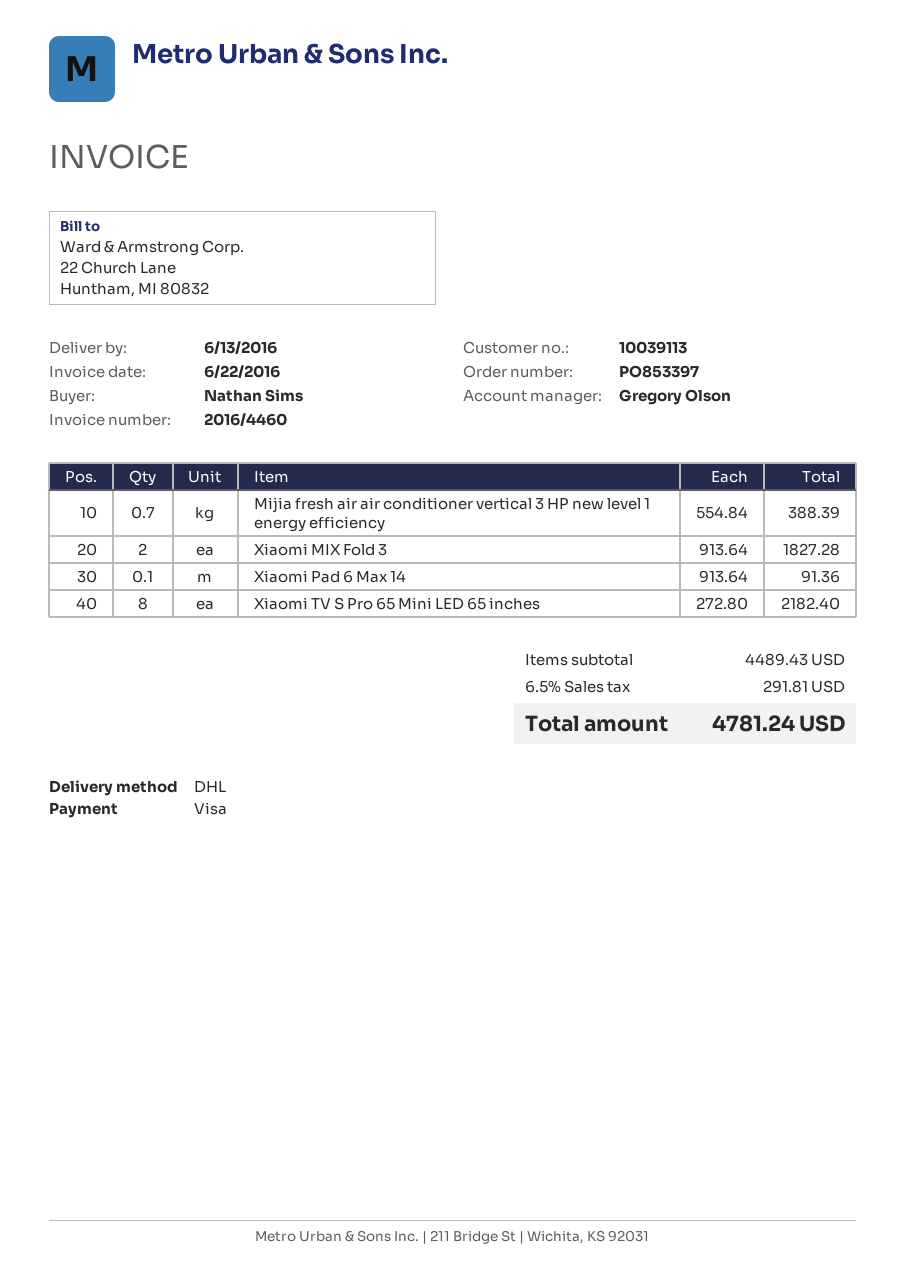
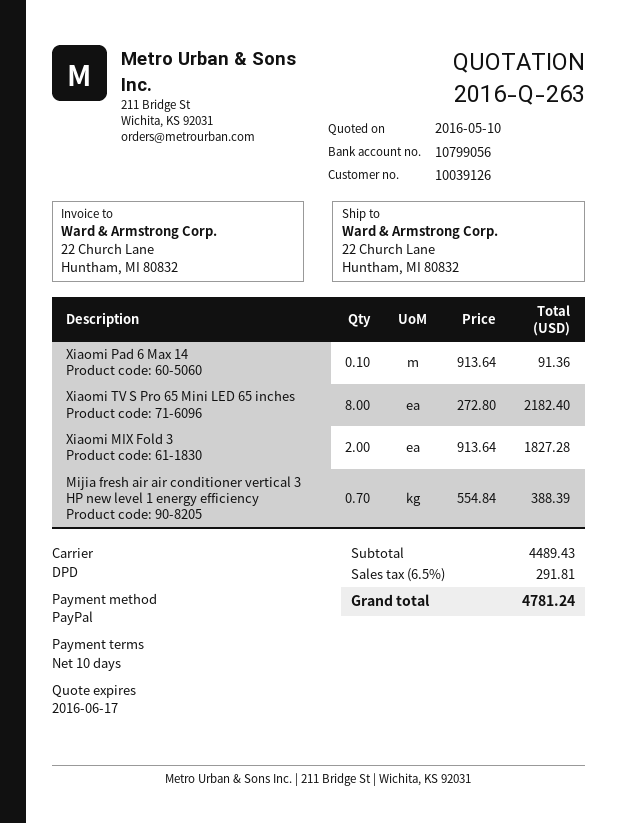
customer number: 10039113 -> 10039126
payment method: Visa -> PayPal
shipping method: DHL -> DPD

